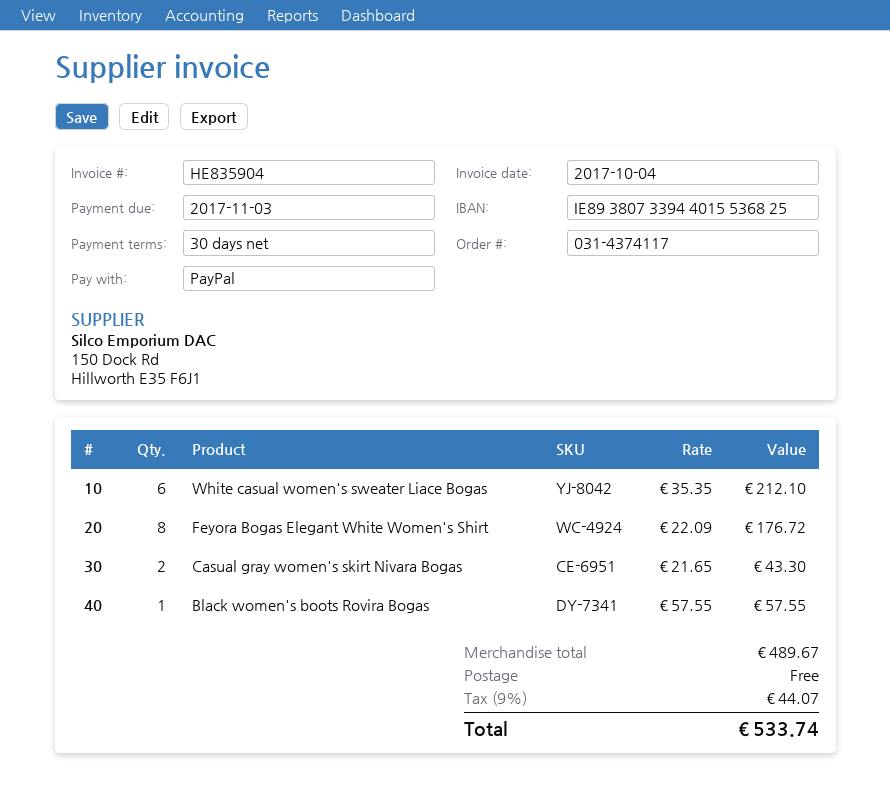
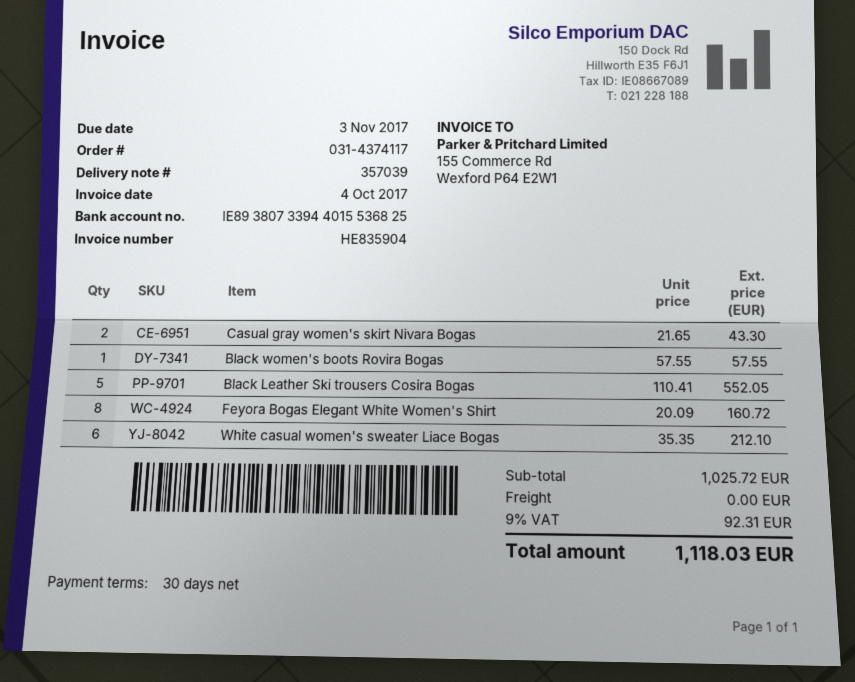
Feyora Bogas Elegant White Women's Shirt: 8 x 22.09 = 176.72 -> 8 x 20.09 = 160.72
Black Leather Ski trousers Cosira Bogas: none -> 5 x 110.41 = 552.05
subtotal: 489.67 -> 1025.72
tax: 9% = 44.07 -> 9% = 92.31
total: 533.74 -> 1118.03

